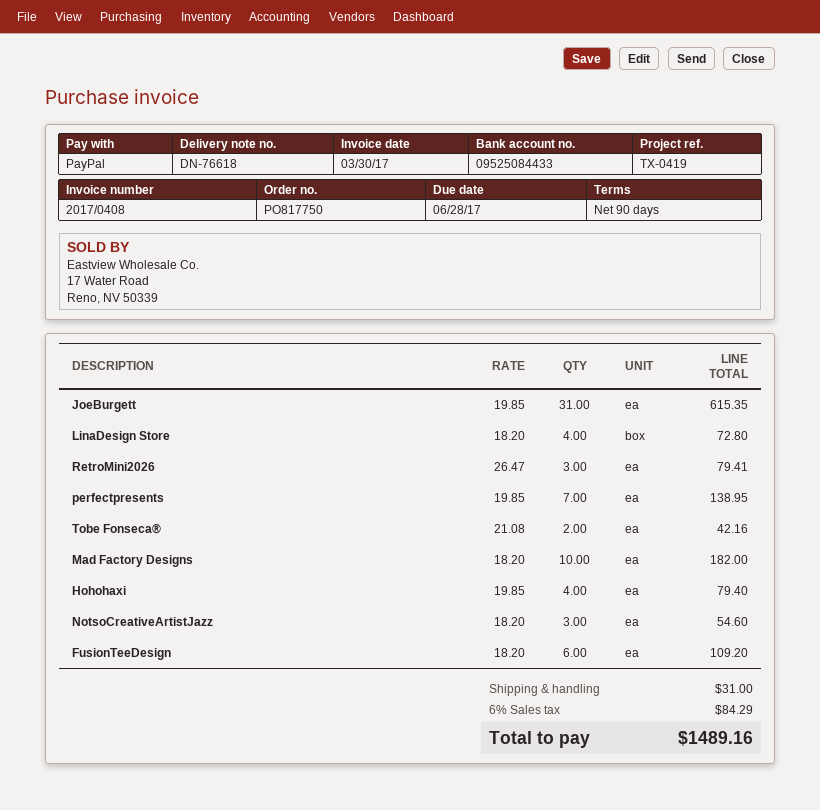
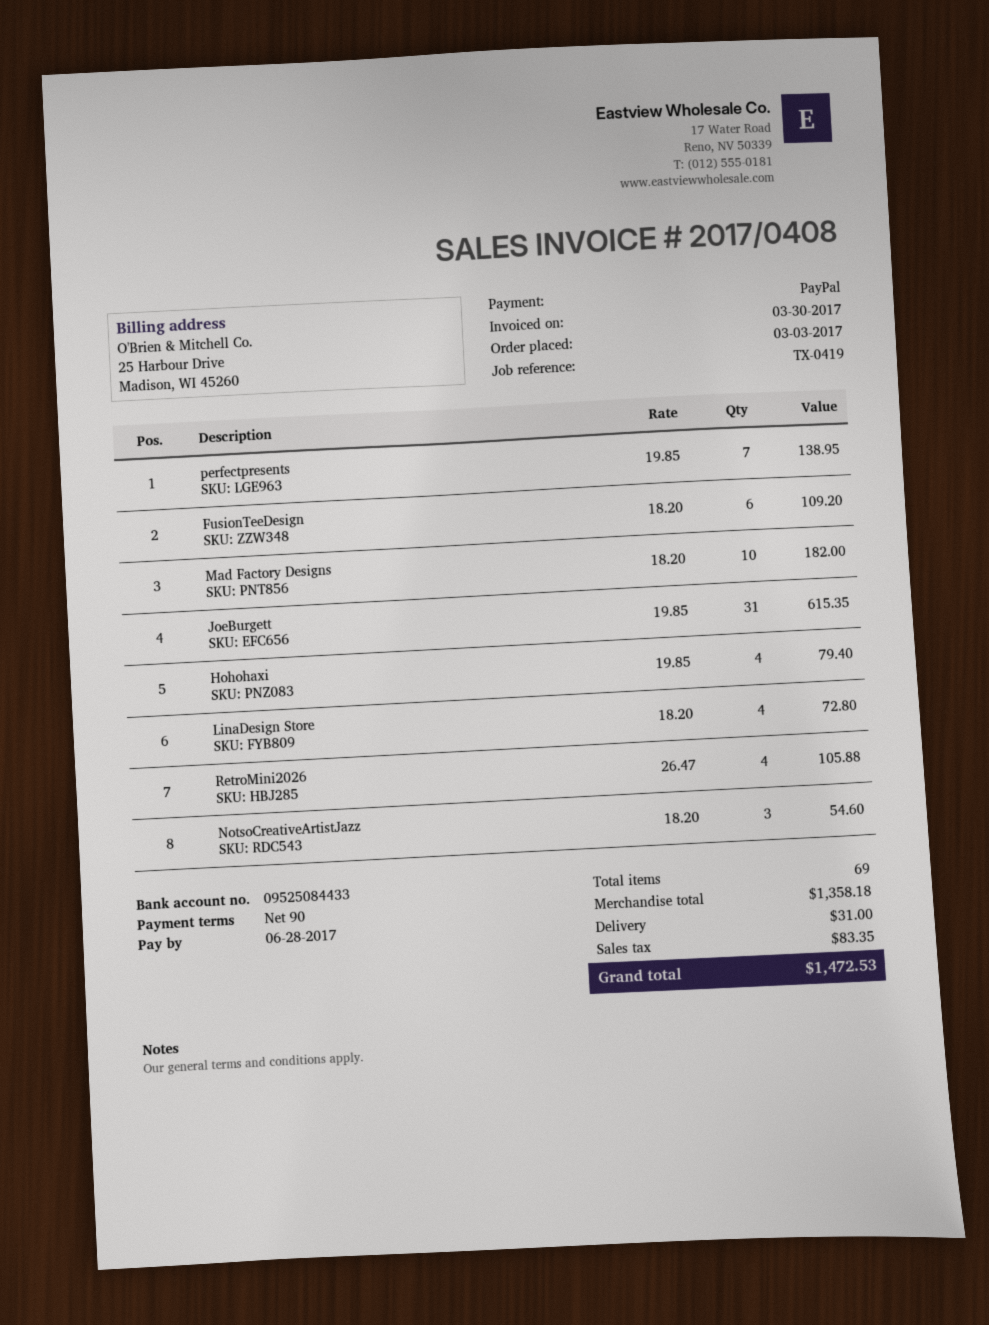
RetroMini2026: 3 x 26.47 = 79.41 -> 4 x 26.47 = 105.88
Tobe Fonseca®: 2 x 21.08 = 42.16 -> none
tax: 84.29 -> 83.35
total: 1489.16 -> 1472.53

